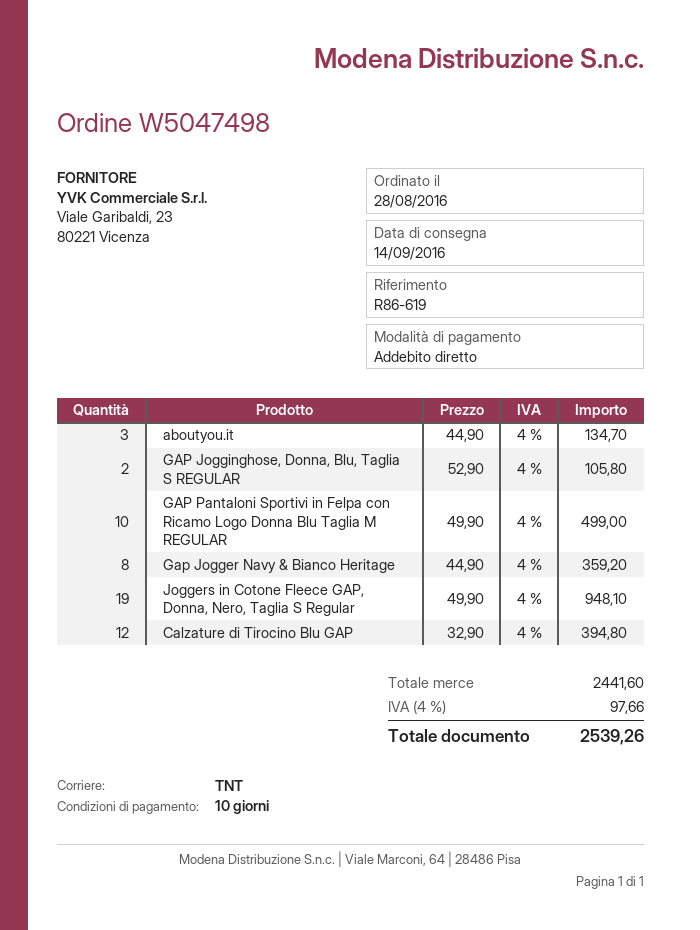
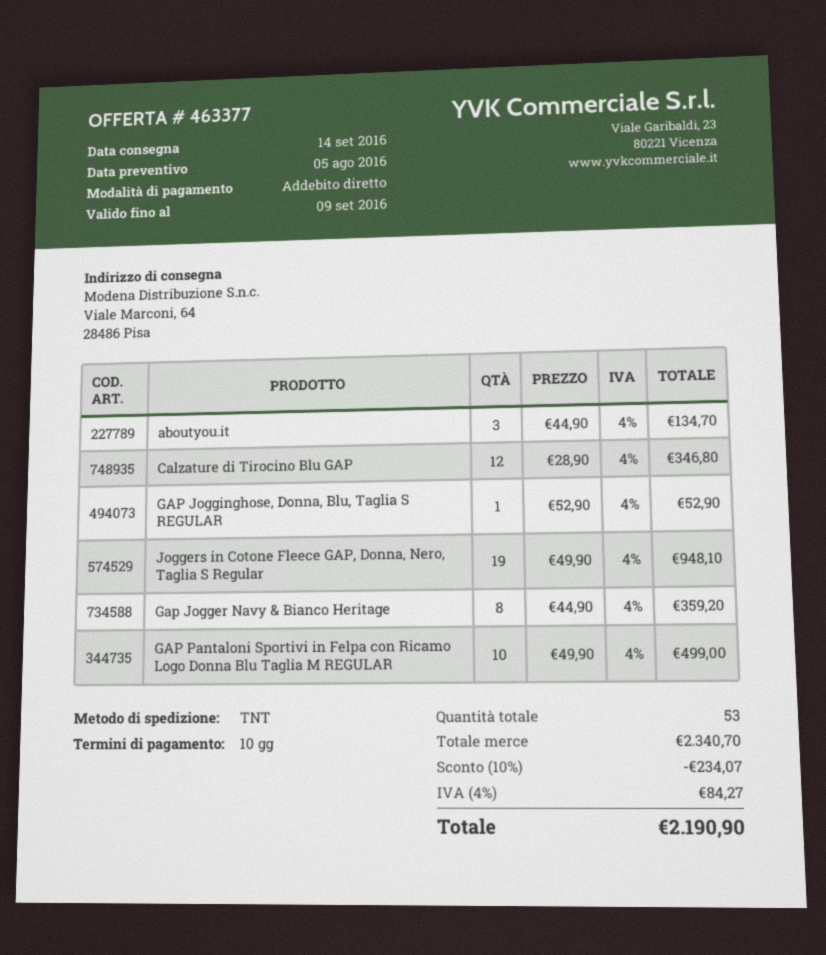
GAP Jogginghose, Donna, Blu, Taglia S REGULAR: 2 x 52.90 = 105.80 -> 1 x 52.90 = 52.90
Calzature di Tirocino Blu GAP: 12 x 32.90 = 394.80 -> 12 x 28.90 = 346.80
subtotal: 2441.60 -> 2340.70
discount: none -> 10% = 234.07
tax: 4% = 97.66 -> 4% = 84.27
total: 2539.26 -> 2190.90

